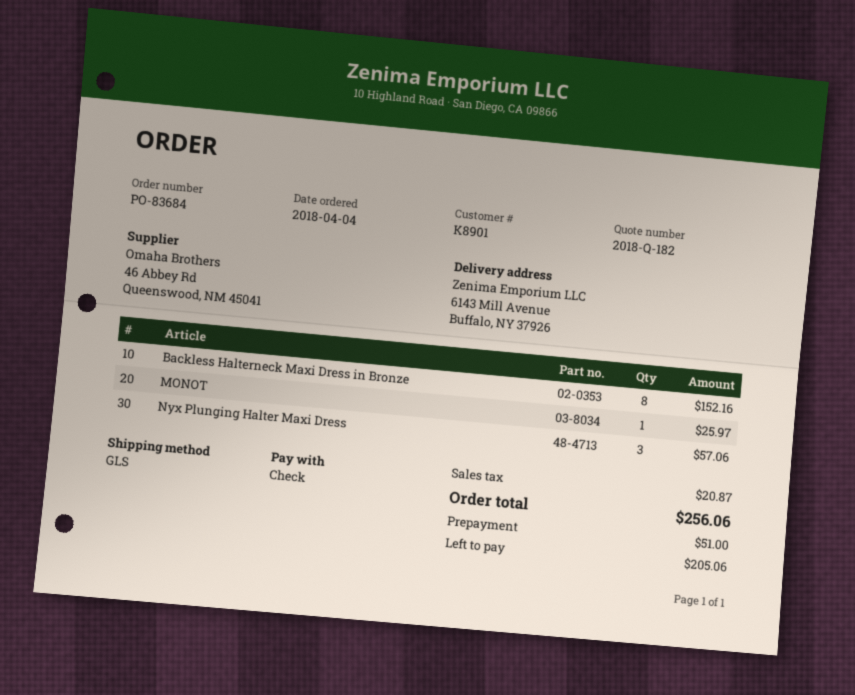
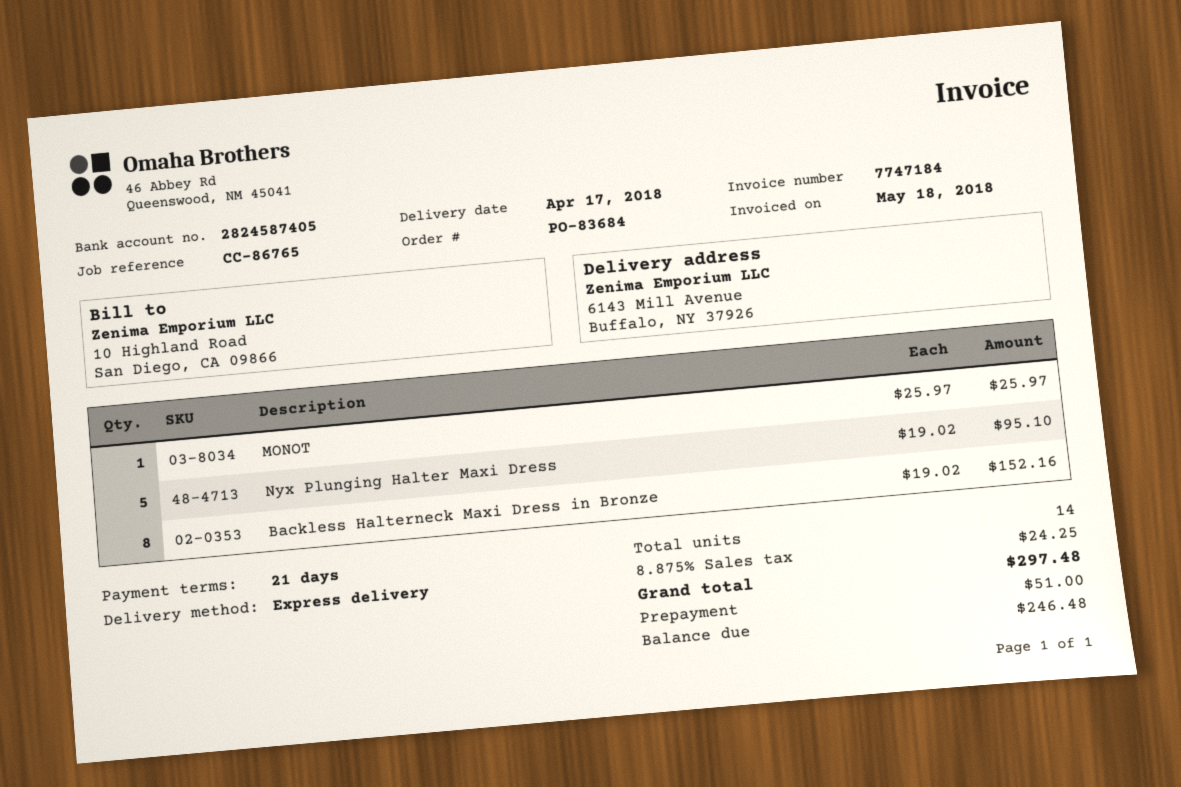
shipping method: GLS -> express
Nyx Plunging Halter Maxi Dress: 3 for 57.06 -> 5 for 95.10
tax: 20.87 -> 24.25
total: 256.06 -> 297.48
balance: 205.06 -> 246.48

